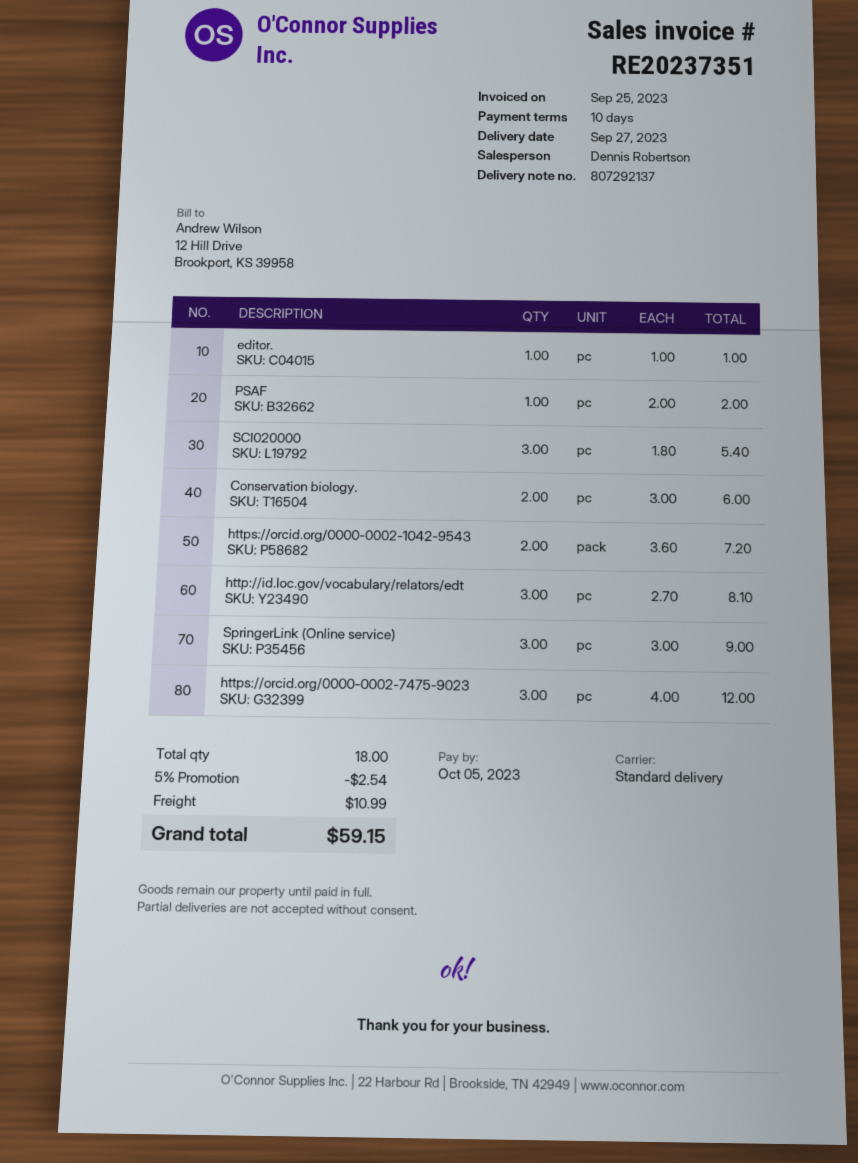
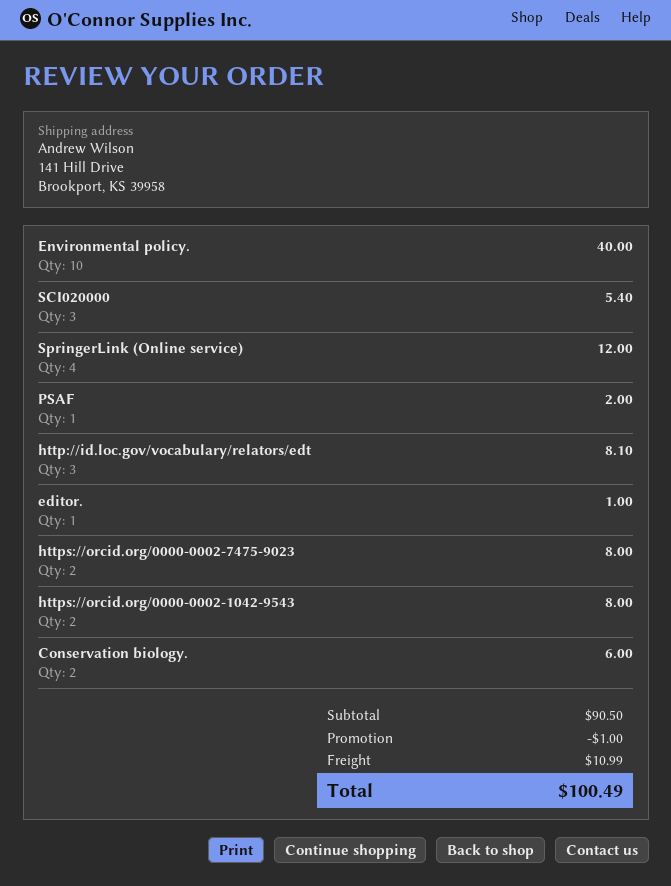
https://orcid.org/0000-0002-1042-9543: 2 for 7.20 -> 2 for 8.00
SpringerLink (Online service): 3 for 9.00 -> 4 for 12.00
https://orcid.org/0000-0002-7475-9023: 3 for 12.00 -> 2 for 8.00
Environmental policy.: none -> 10 for 40.00
discount: 2.54 -> 1.00
total: 59.15 -> 100.49

